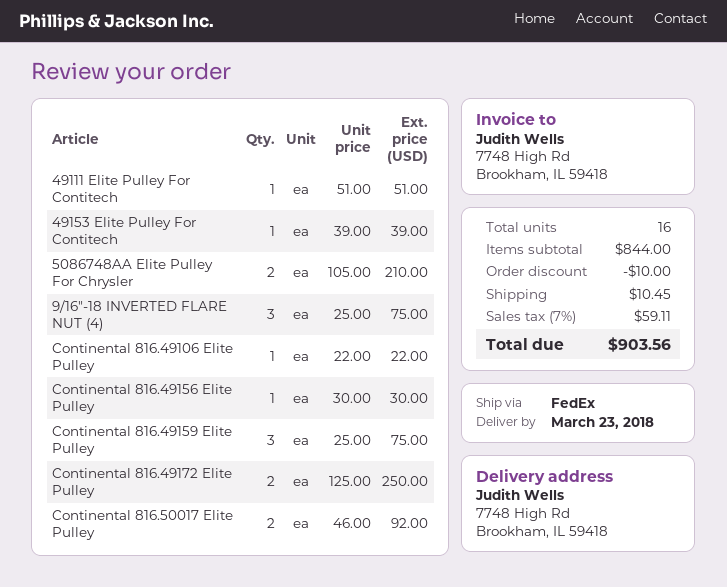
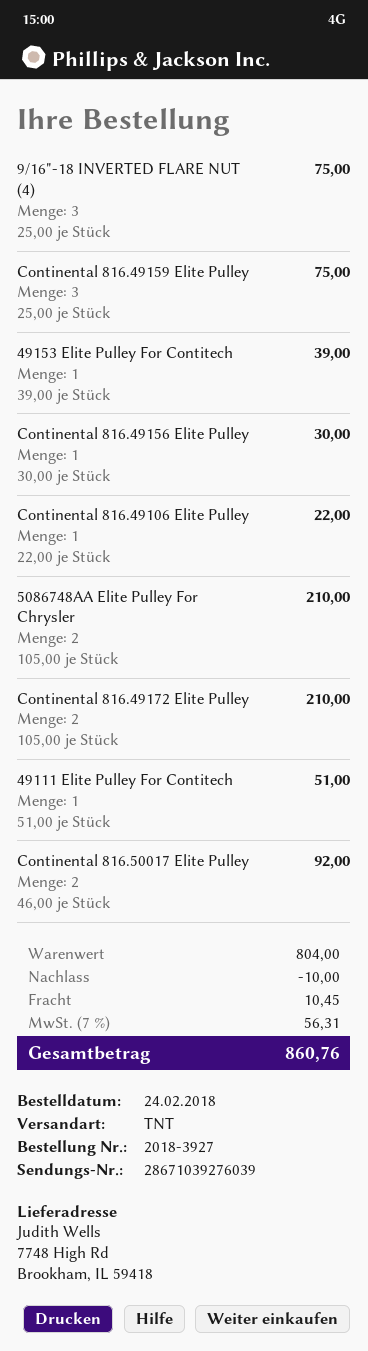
shipping method: FedEx -> TNT
Continental 816.49172 Elite Pulley: 2 x 125.00 = 250.00 -> 2 x 105.00 = 210.00
subtotal: 844.00 -> 804.00
tax: 7% = 59.11 -> 7% = 56.31
total: 903.56 -> 860.76

